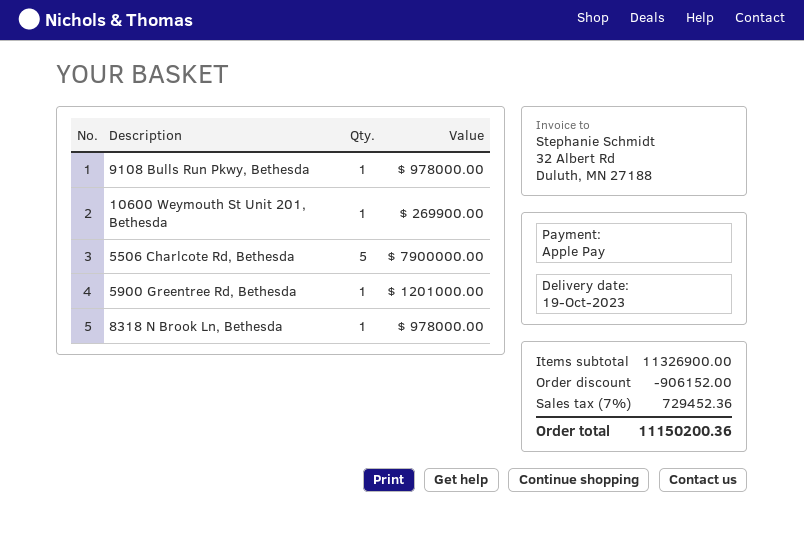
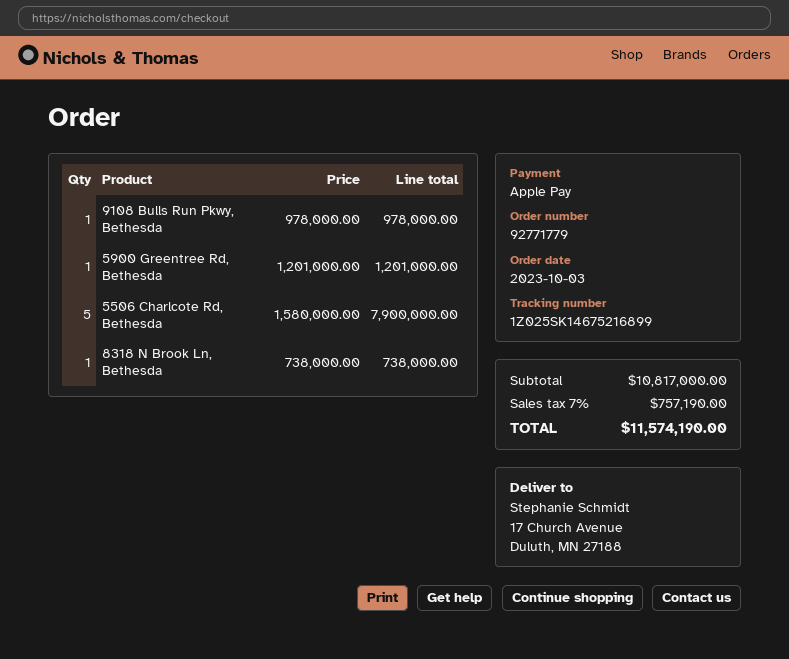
10600 Weymouth St Unit 201, Bethesda: 1 for 269900.00 -> none
8318 N Brook Ln, Bethesda: 1 for 978000.00 -> 1 for 738000.00
subtotal: 11326900.00 -> 10817000.00
discount: 906152.00 -> none
tax: 7% = 729452.36 -> 7% = 757190.00
total: 11150200.36 -> 11574190.00

